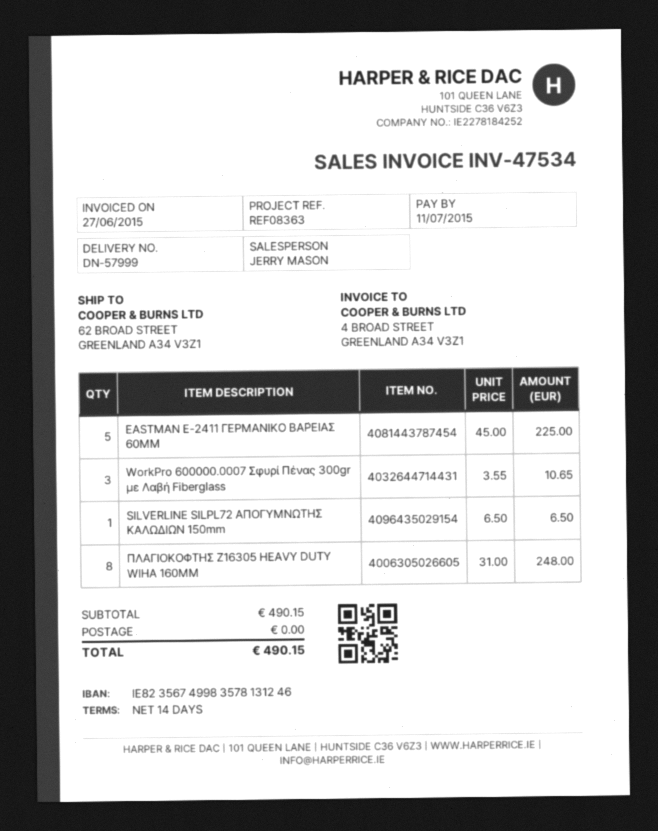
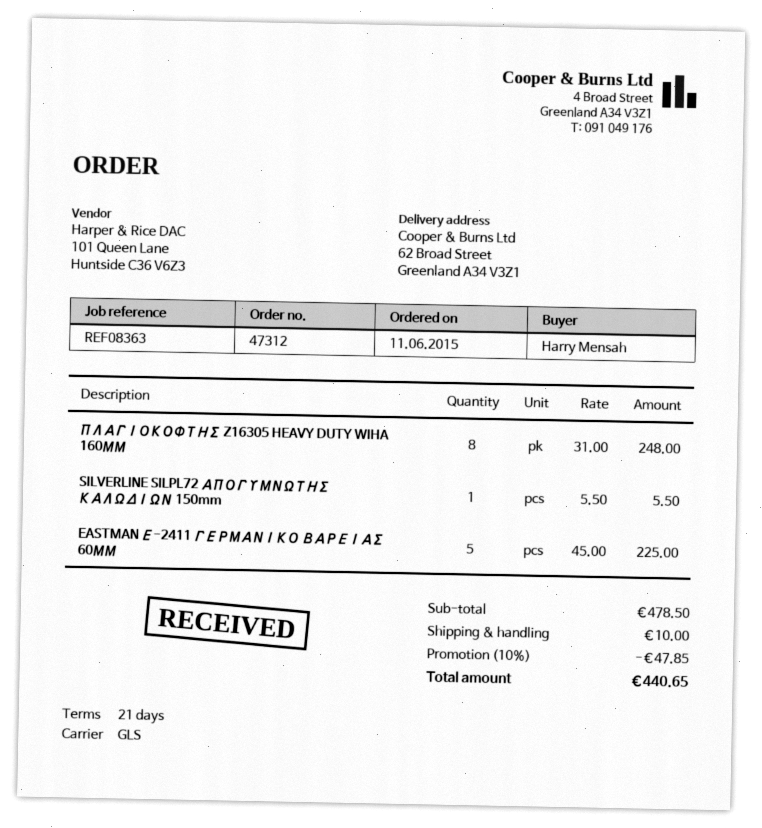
payment terms: 14 days -> 21 days
WorkPro 600000.0007 Σφυρί Πένας 300gr με Λαβή Fiberglass: 3 x 3.55 = 10.65 -> none
SILVERLINE SILPL72 ΑΠΟΓΥΜΝΩΤΗΣ ΚΑΛΩΔΙΩΝ 150mm: 1 x 6.50 = 6.50 -> 1 x 5.50 = 5.50
subtotal: 490.15 -> 478.50
discount: none -> 10% = 47.85
shipping: 0.00 -> 10.00
total: 490.15 -> 440.65

